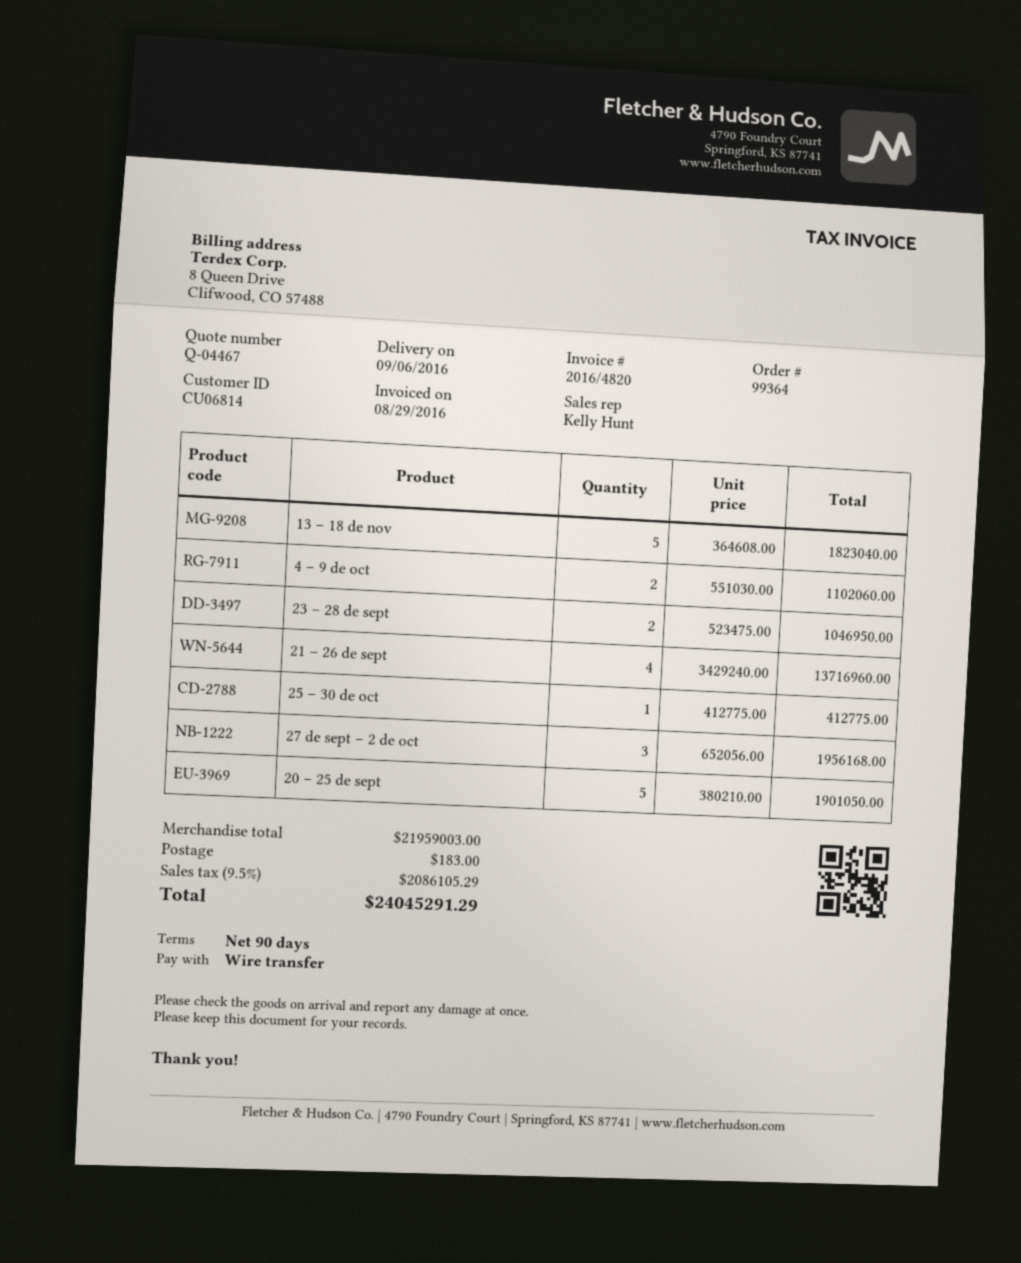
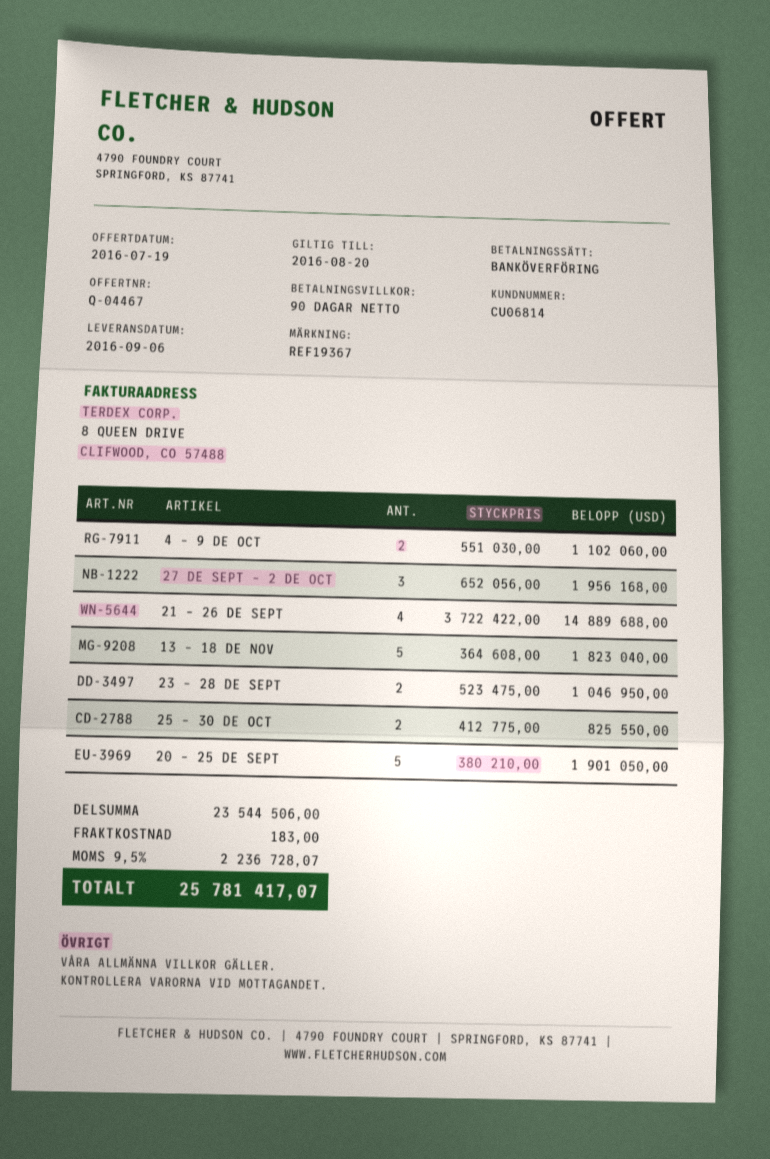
21 – 26 de sept: 4 x 3429240.00 = 13716960.00 -> 4 x 3722422.00 = 14889688.00
25 – 30 de oct: 1 x 412775.00 = 412775.00 -> 2 x 412775.00 = 825550.00
subtotal: 21959003.00 -> 23544506.00
tax: 9.5% = 2086105.29 -> 9.5% = 2236728.07
total: 24045291.29 -> 25781417.07

